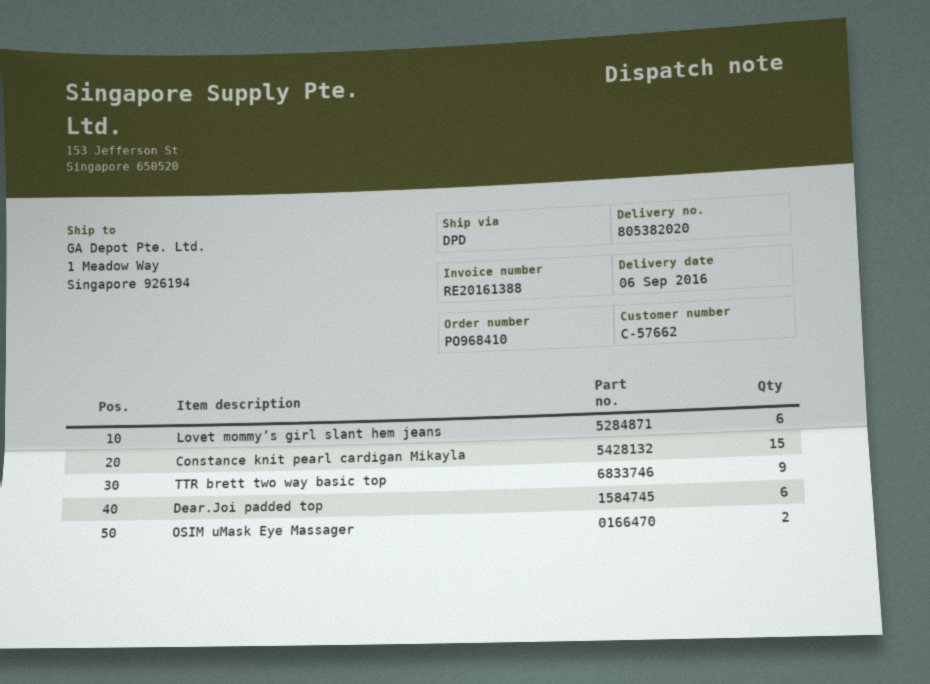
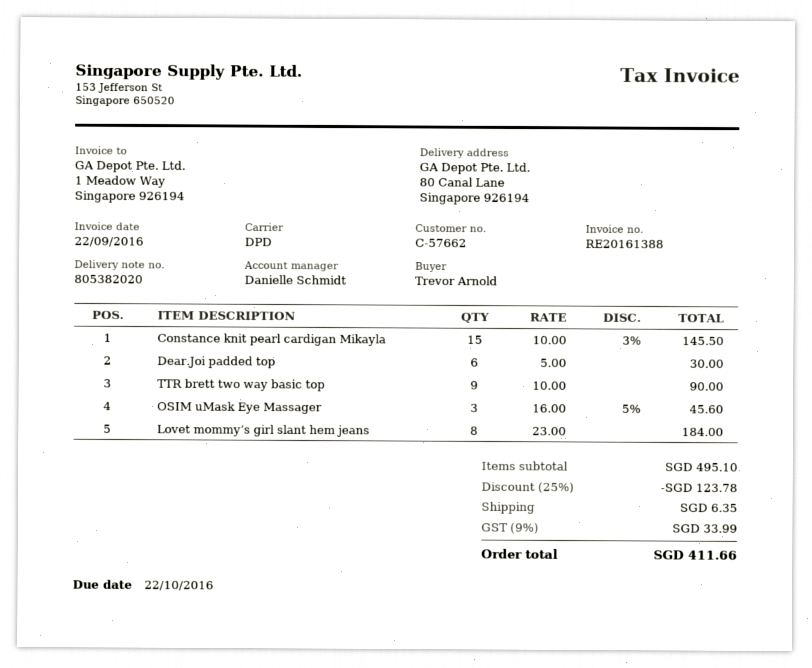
ship to: 1 Meadow Way, Singapore 926194 -> 80 Canal Lane, Singapore 926194
Lovet mommy’s girl slant hem jeans: 6 -> 8
OSIM uMask Eye Massager: 2 -> 3

